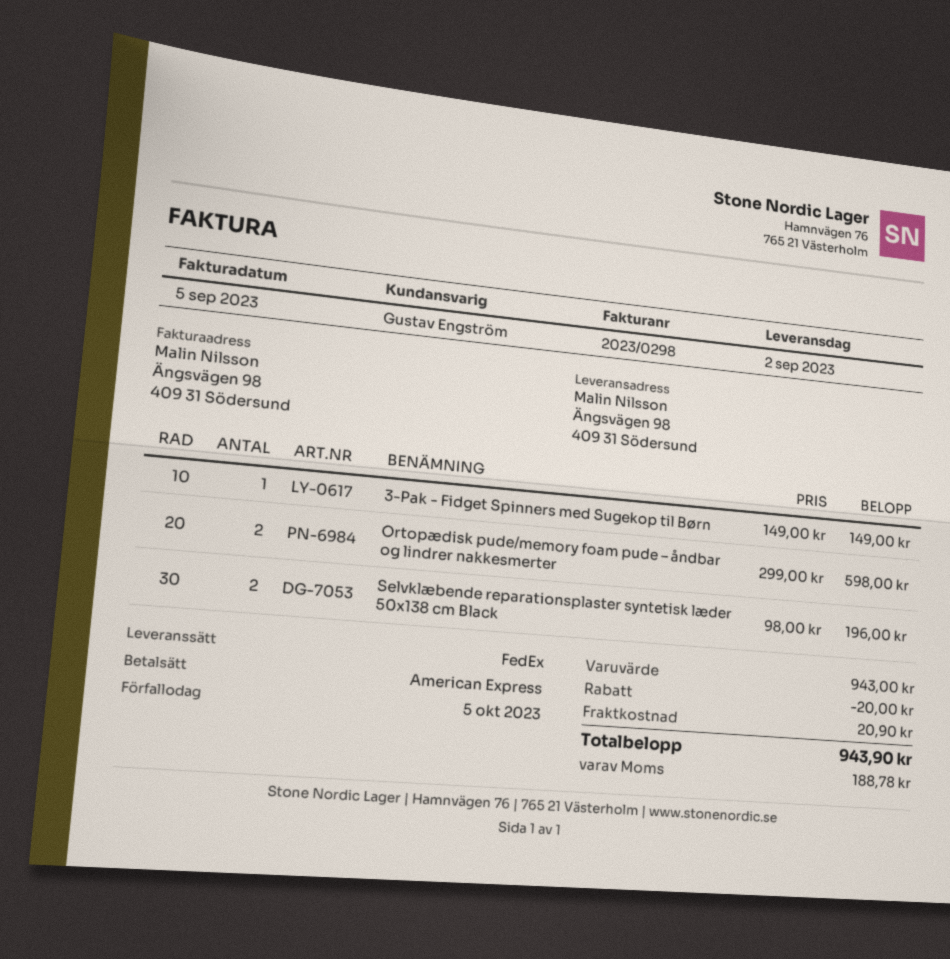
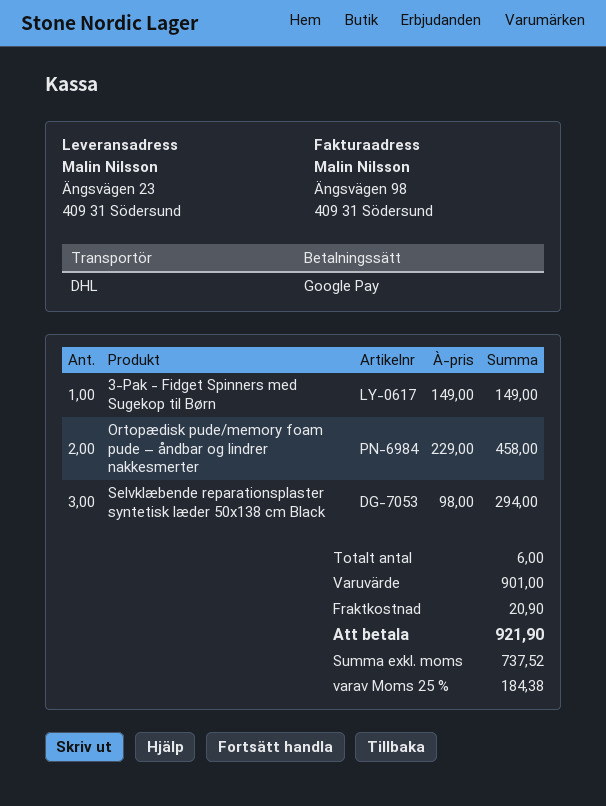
payment method: American Express -> Google Pay
shipping method: FedEx -> DHL
ship to: Ängsvägen 98, 409 31 Södersund -> Ängsvägen 23, 409 31 Södersund
Ortopædisk pude/memory foam pude – åndbar og lindrer nakkesmerter: 2 x 299.00 = 598.00 -> 2 x 229.00 = 458.00
Selvklæbende reparationsplaster syntetisk læder 50x138 cm Black: 2 x 98.00 = 196.00 -> 3 x 98.00 = 294.00
subtotal: 943.00 -> 901.00
discount: 20.00 -> none
tax: 188.78 -> 184.38
total: 943.90 -> 921.90

